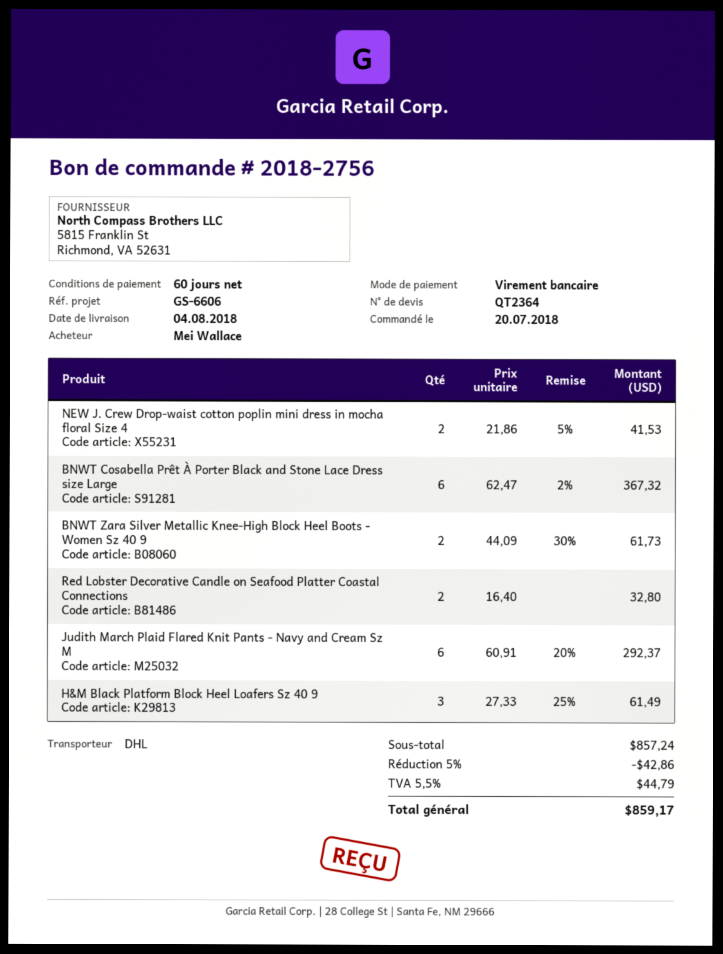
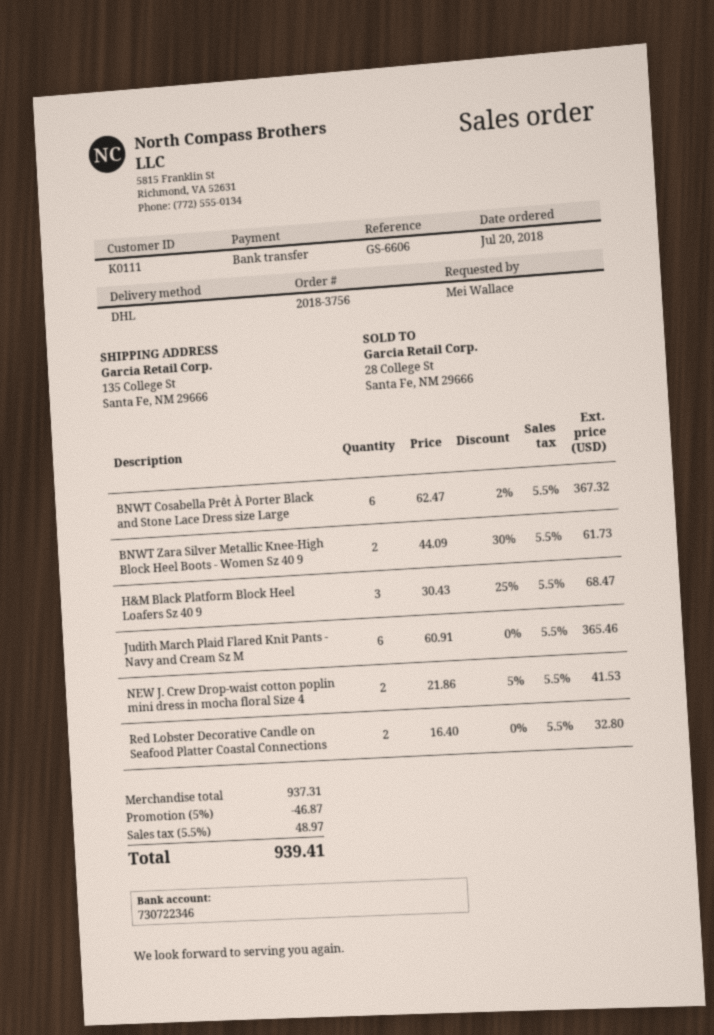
order number: 2018-2756 -> 2018-3756
Judith March Plaid Flared Knit Pants - Navy and Cream Sz M: 6 x 60.91 - 20% = 292.37 -> 6 x 60.91 = 365.46
H&M Black Platform Block Heel Loafers Sz 40 9: 3 x 27.33 - 25% = 61.49 -> 3 x 30.43 - 25% = 68.47
subtotal: 857.24 -> 937.31
discount: 5% = 42.86 -> 5% = 46.87
tax: 5.5% = 44.79 -> 5.5% = 48.97
total: 859.17 -> 939.41

